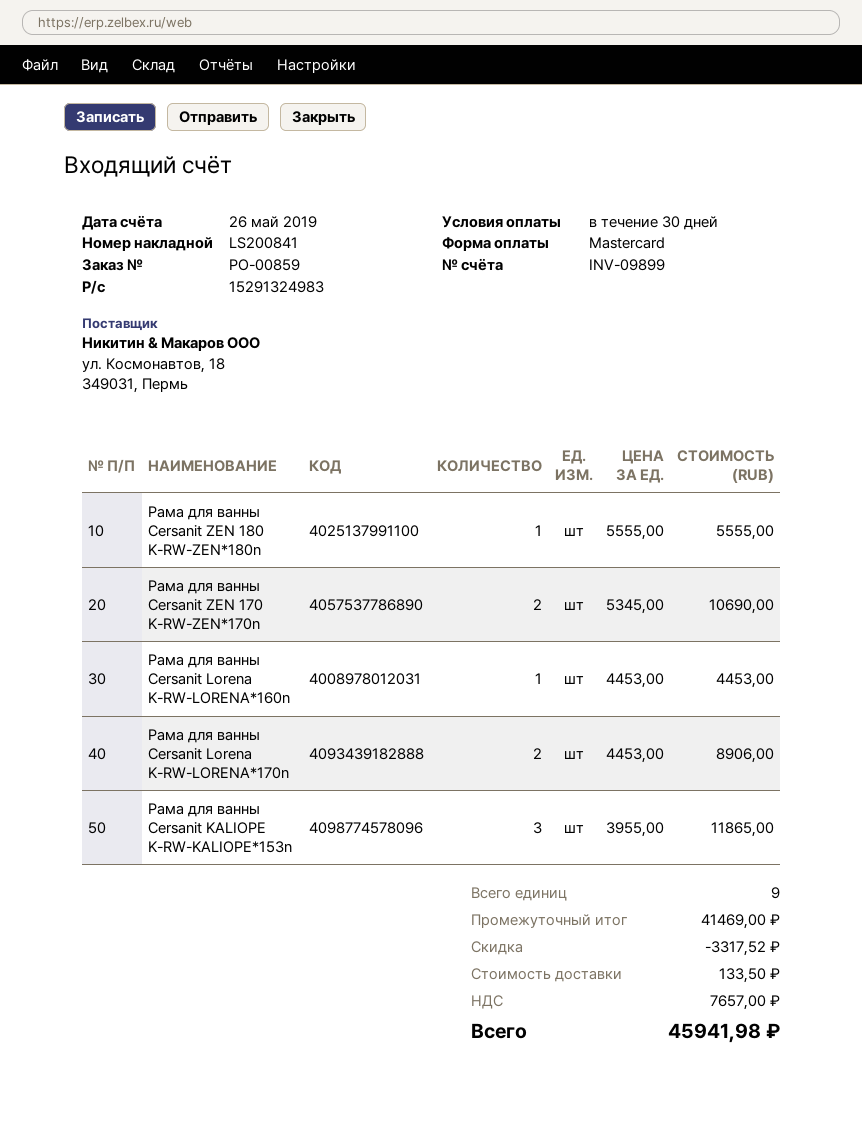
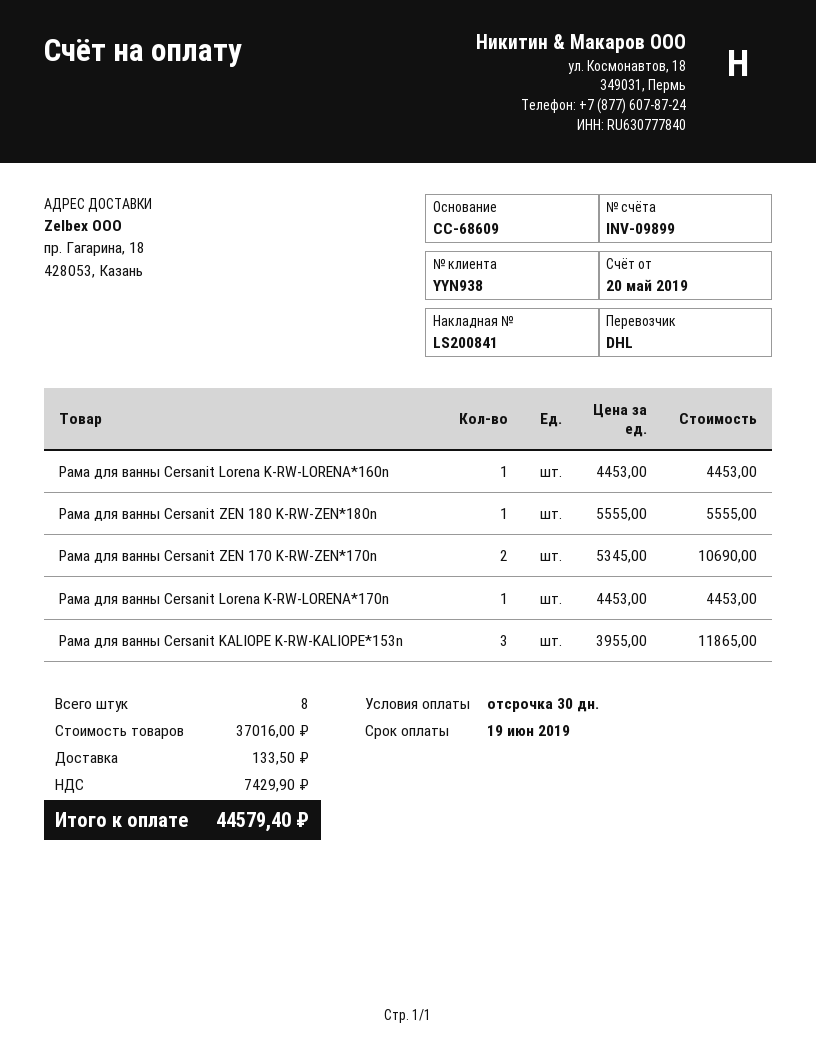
invoice date: 2019-05-26 -> 2019-05-20
Рама для ванны Cersanit Lorena K-RW-LORENA*170n: 2 x 4453.00 = 8906.00 -> 1 x 4453.00 = 4453.00
total quantity: 9 -> 8
subtotal: 41469.00 -> 37016.00
discount: 3317.52 -> none
tax: 7657.00 -> 7429.90
total: 45941.98 -> 44579.40

